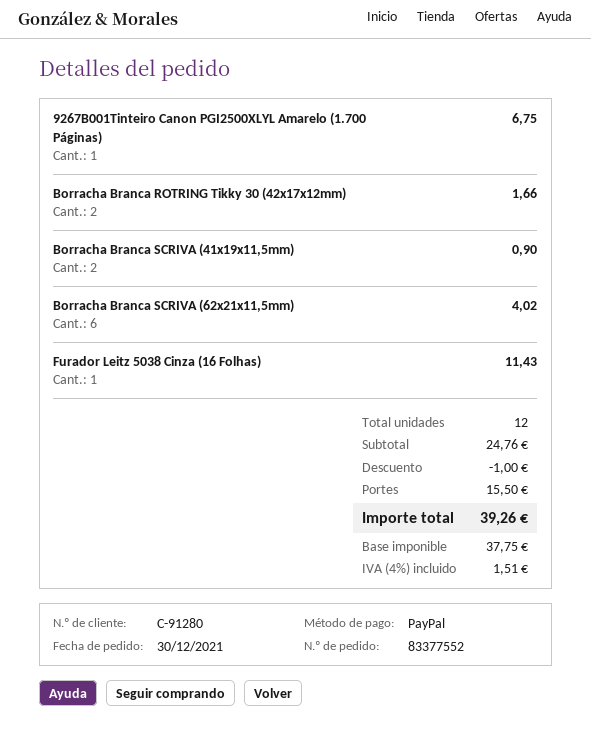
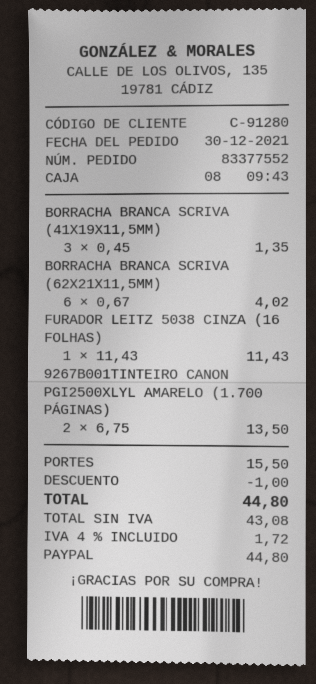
9267B001Tinteiro Canon PGI2500XLYL Amarelo (1.700 Páginas): 1 for 6.75 -> 2 for 13.50
Borracha Branca ROTRING Tikky 30 (42x17x12mm): 2 for 1.66 -> none
Borracha Branca SCRIVA (41x19x11,5mm): 2 for 0.90 -> 3 for 1.35
net: 37.75 -> 43.08
tax: 4% = 1.51 -> 4% = 1.72
total: 39.26 -> 44.80

